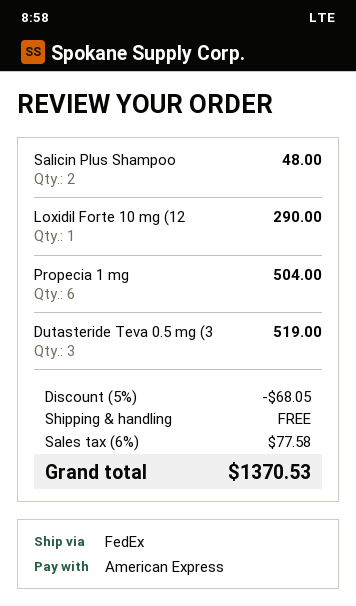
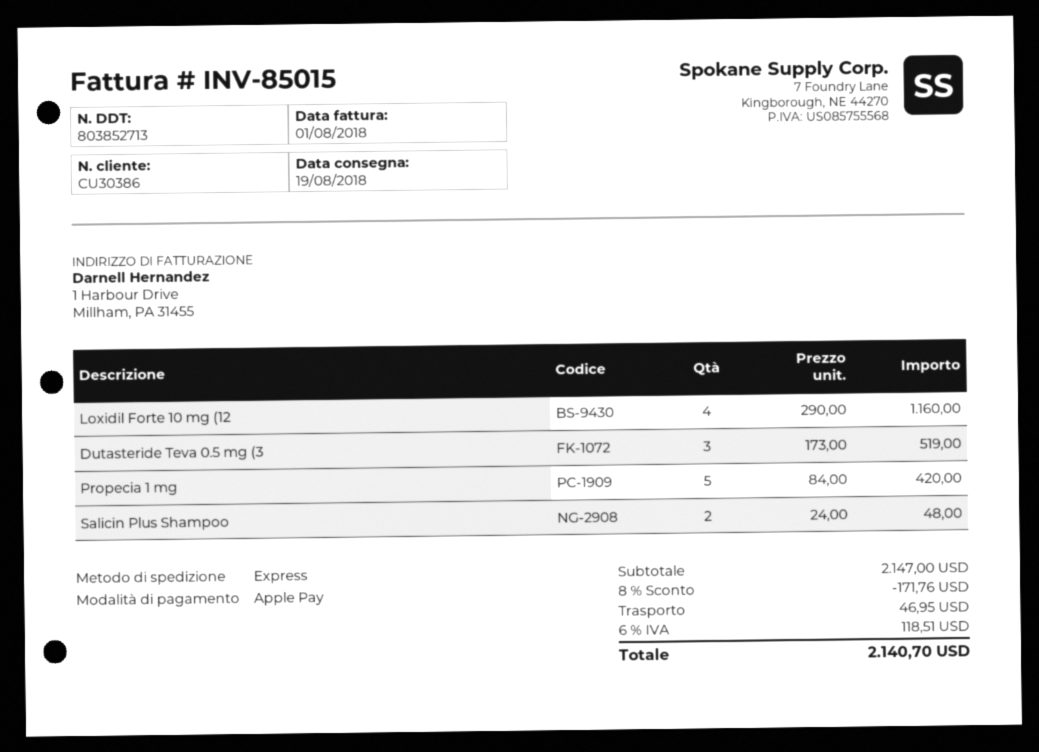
payment method: American Express -> Apple Pay
shipping method: FedEx -> express
Loxidil Forte 10 mg (12: 1 for 290.00 -> 4 for 1160.00
Propecia 1 mg: 6 for 504.00 -> 5 for 420.00
discount: 5% = 68.05 -> 8% = 171.76
shipping: 0.00 -> 46.95
tax: 6% = 77.58 -> 6% = 118.51
total: 1370.53 -> 2140.70

